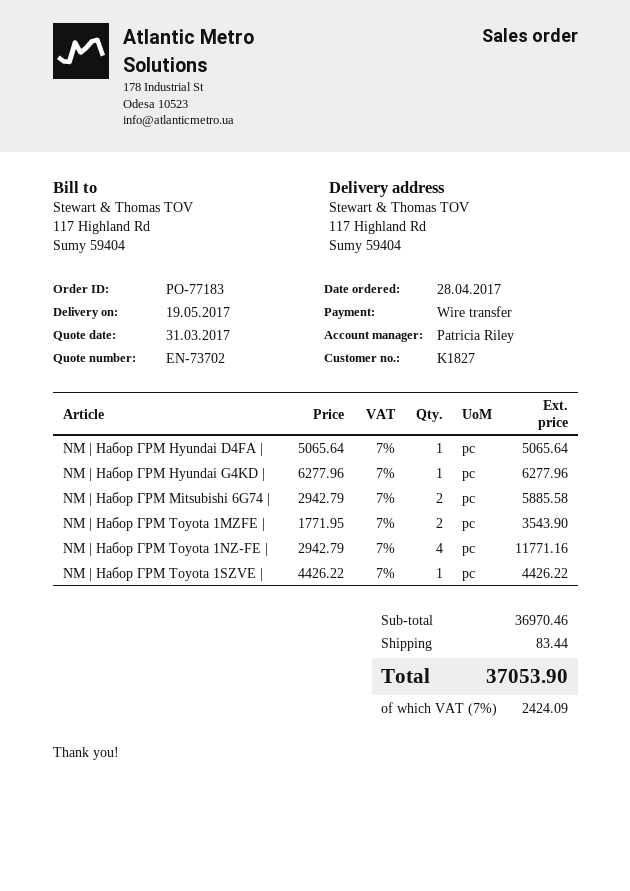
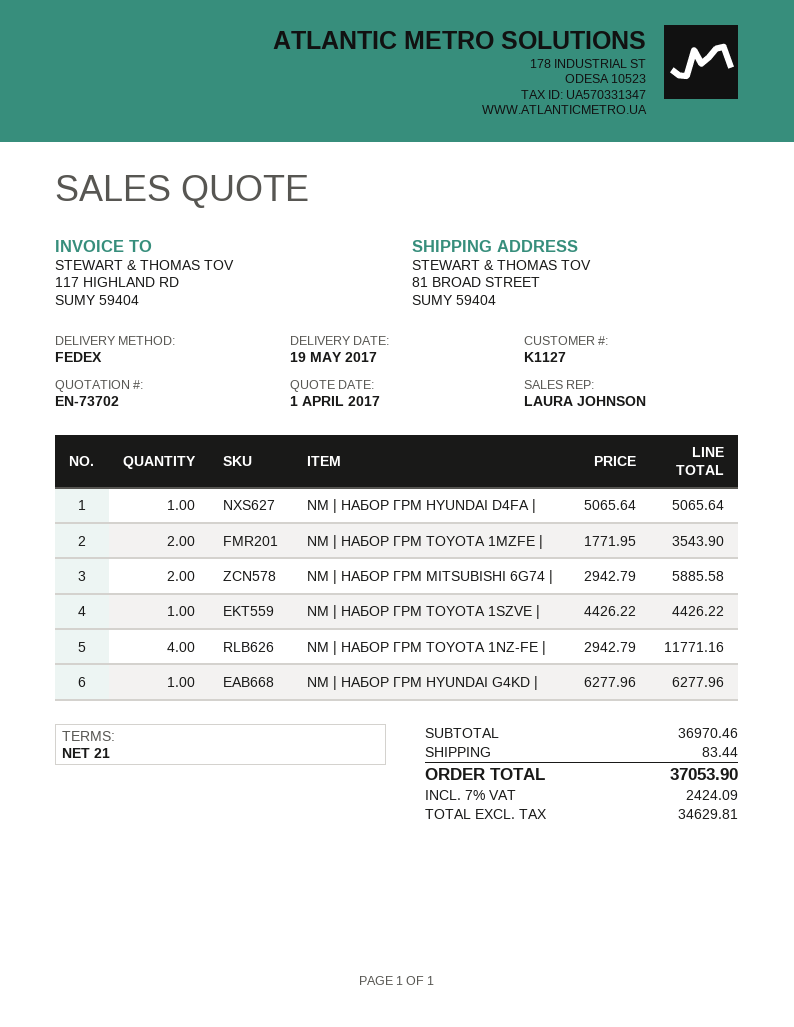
quote date: 2017-03-31 -> 2017-04-01
customer number: K1827 -> K1127
sales rep: Patricia Riley -> LAURA JOHNSON
ship to: 117 Highland Rd, Sumy 59404 -> 81 BROAD STREET, SUMY 59404

